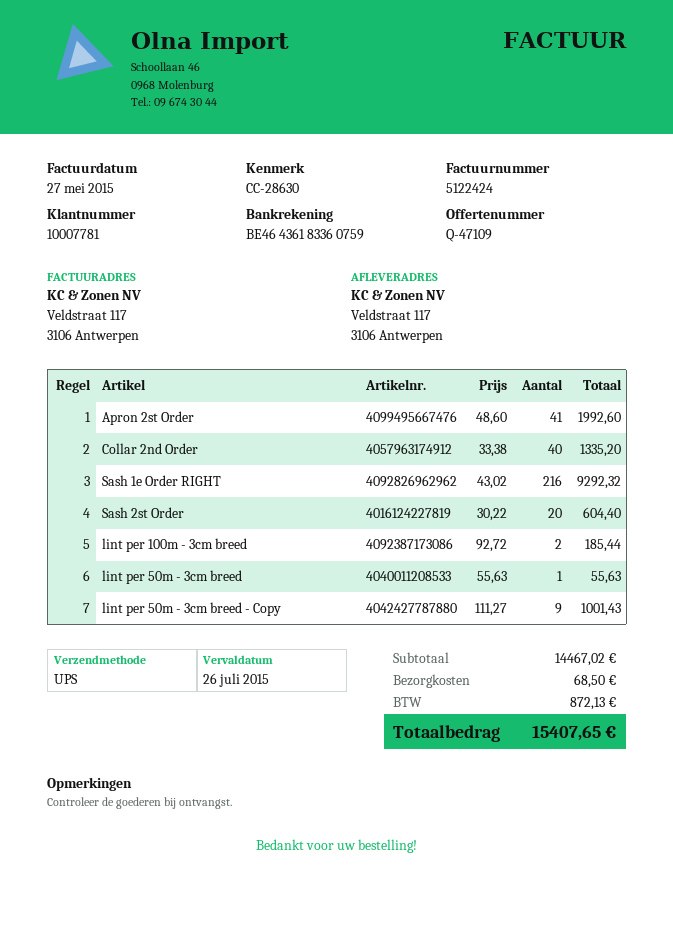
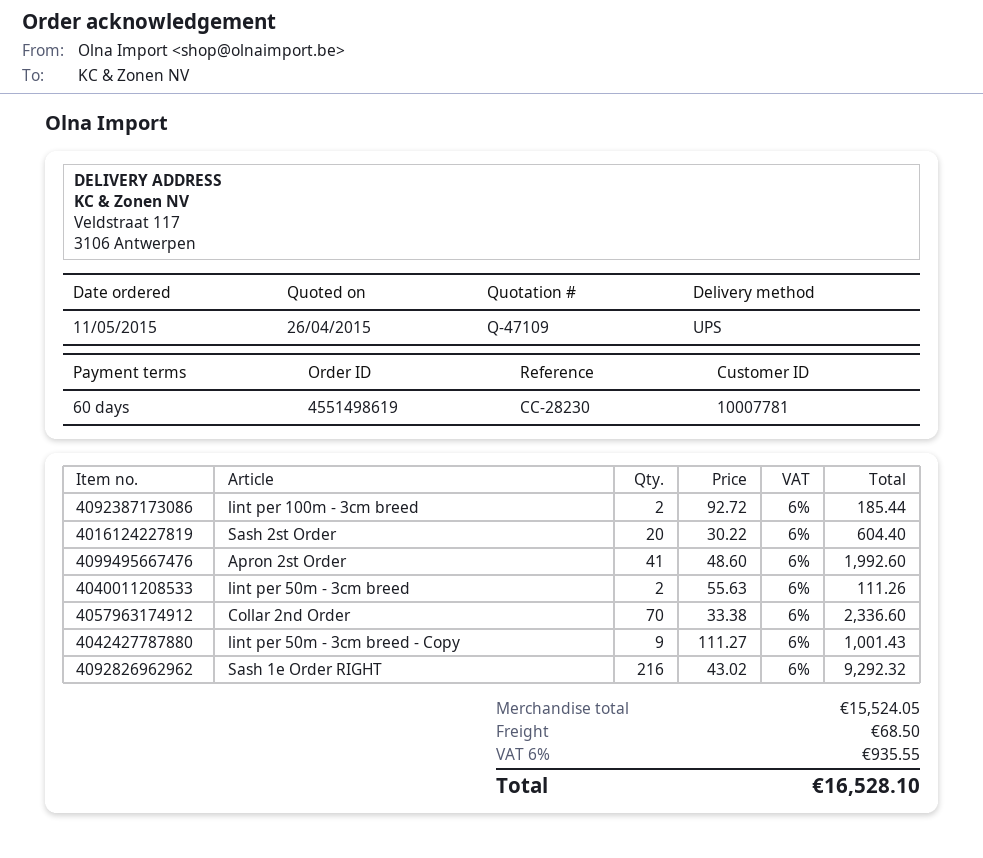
reference: CC-28630 -> CC-28230
Collar 2nd Order: 40 x 33.38 = 1335.20 -> 70 x 33.38 = 2336.60
lint per 50m - 3cm breed: 1 x 55.63 = 55.63 -> 2 x 55.63 = 111.26
subtotal: 14467.02 -> 15524.05
tax: 872.13 -> 935.55
total: 15407.65 -> 16528.10

